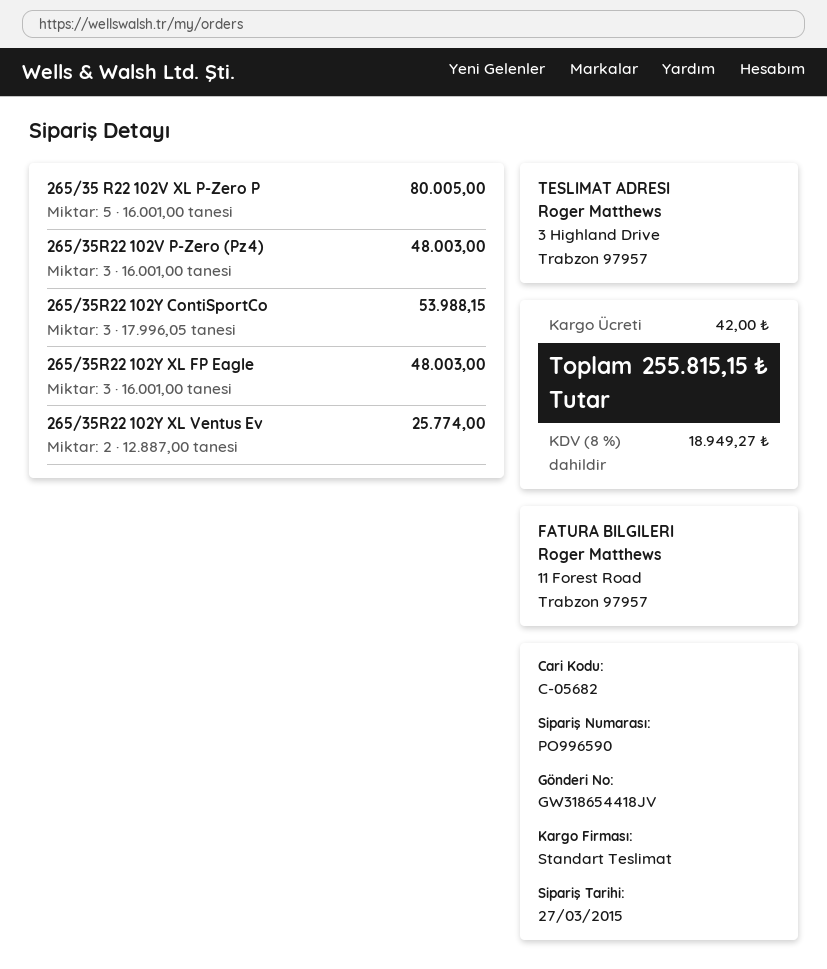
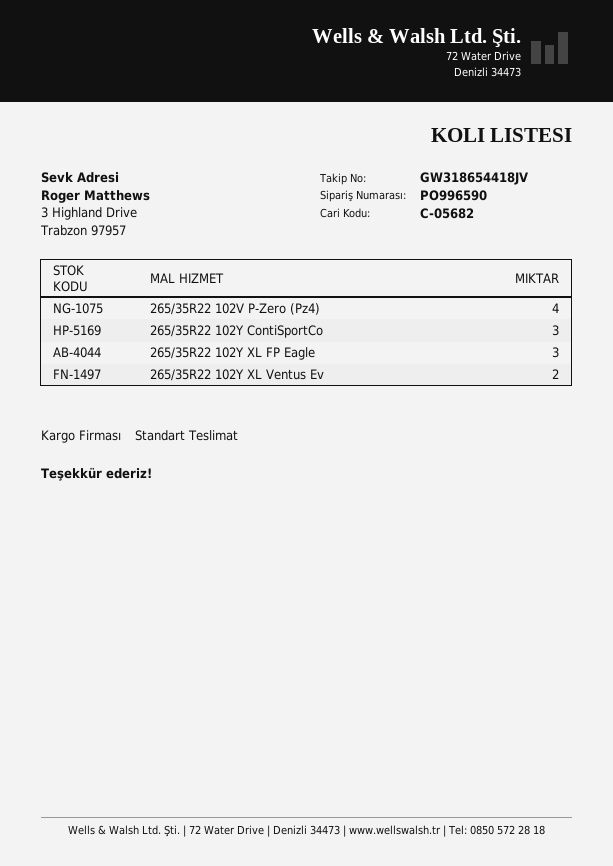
265/35 R22 102V XL P-Zero P: 5 -> none
265/35R22 102V P-Zero (Pz4): 3 -> 4

